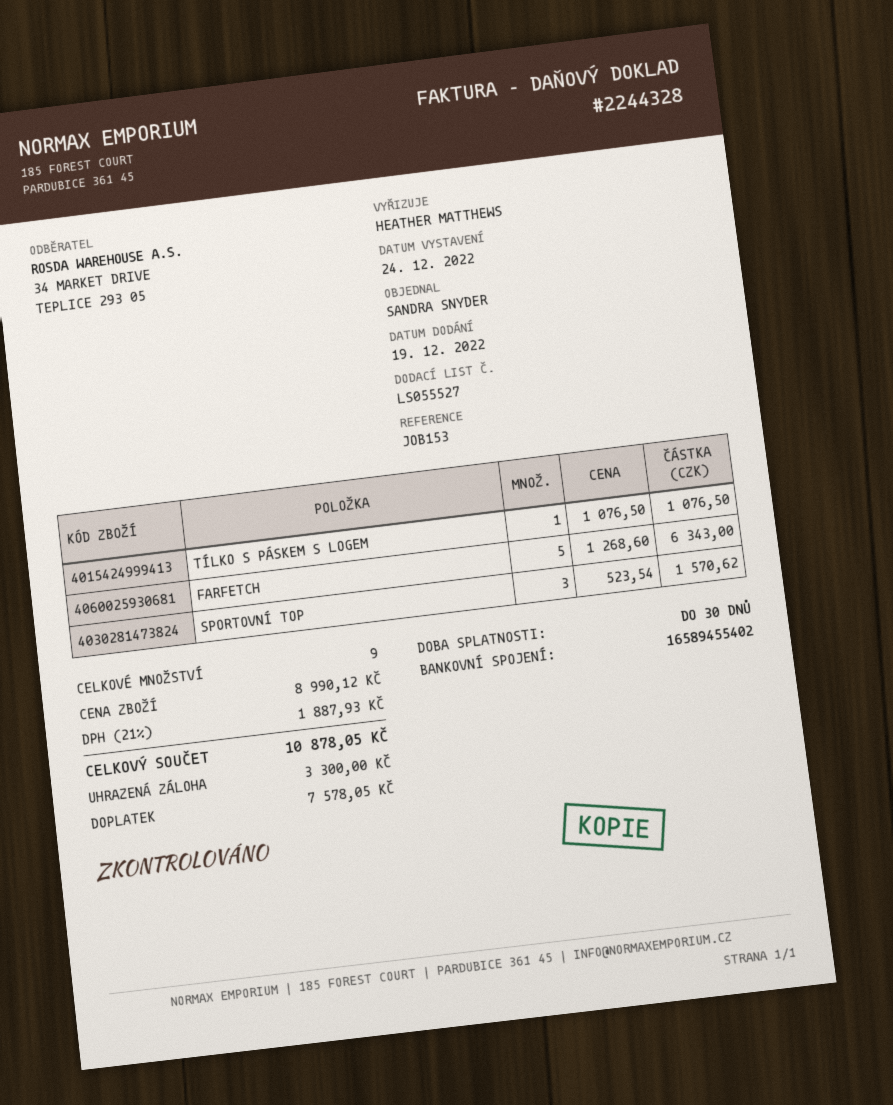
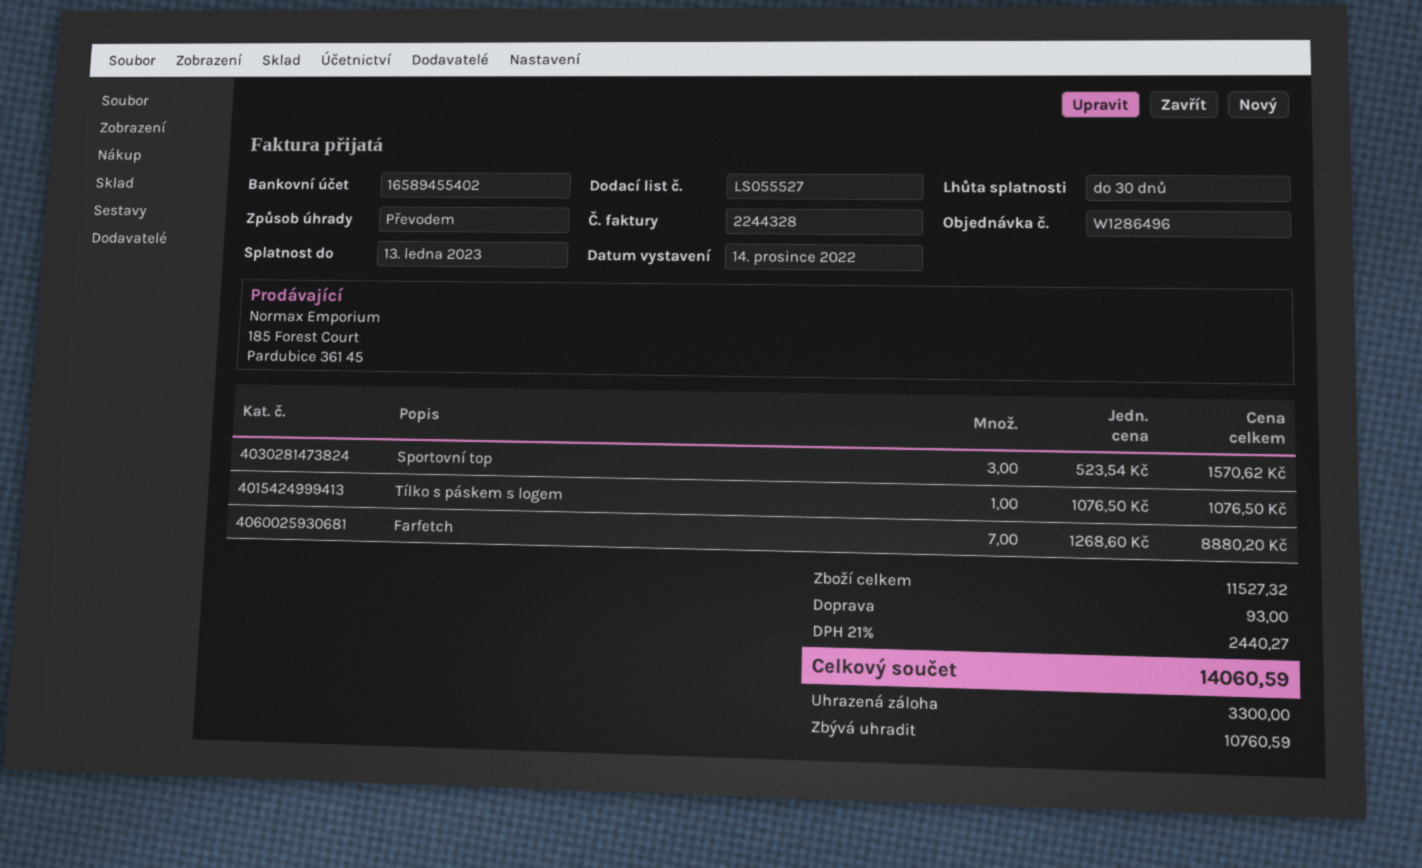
invoice date: 2022-12-24 -> 2022-12-14
FARFETCH: 5 x 1268.60 = 6343.00 -> 7 x 1268.60 = 8880.20
subtotal: 8990.12 -> 11527.32
shipping: none -> 93.00
tax: 21% = 1887.93 -> 21% = 2440.27
total: 10878.05 -> 14060.59
balance: 7578.05 -> 10760.59

